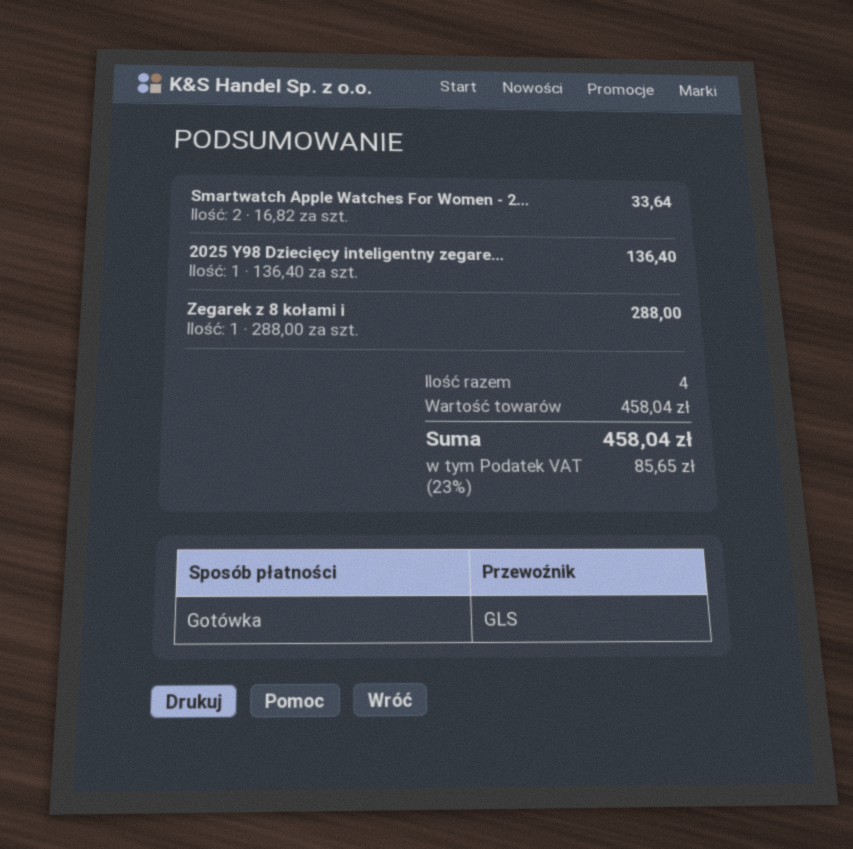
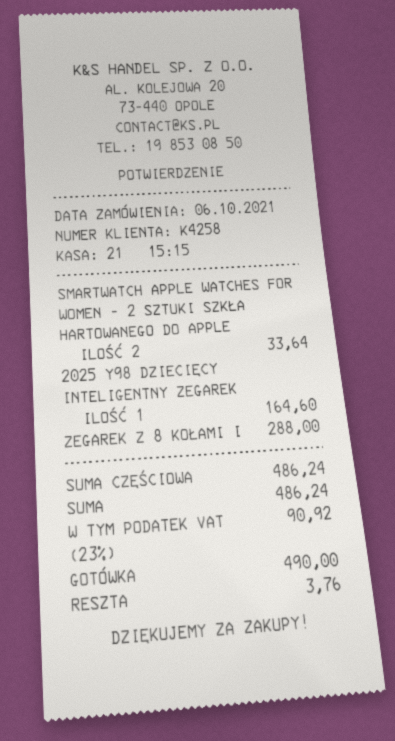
2025 Y98 Dziecięcy inteligentny zegare...: 1 for 136.40 -> 1 for 164.60
subtotal: 458.04 -> 486.24
tax: 23% = 85.65 -> 23% = 90.92
total: 458.04 -> 486.24

